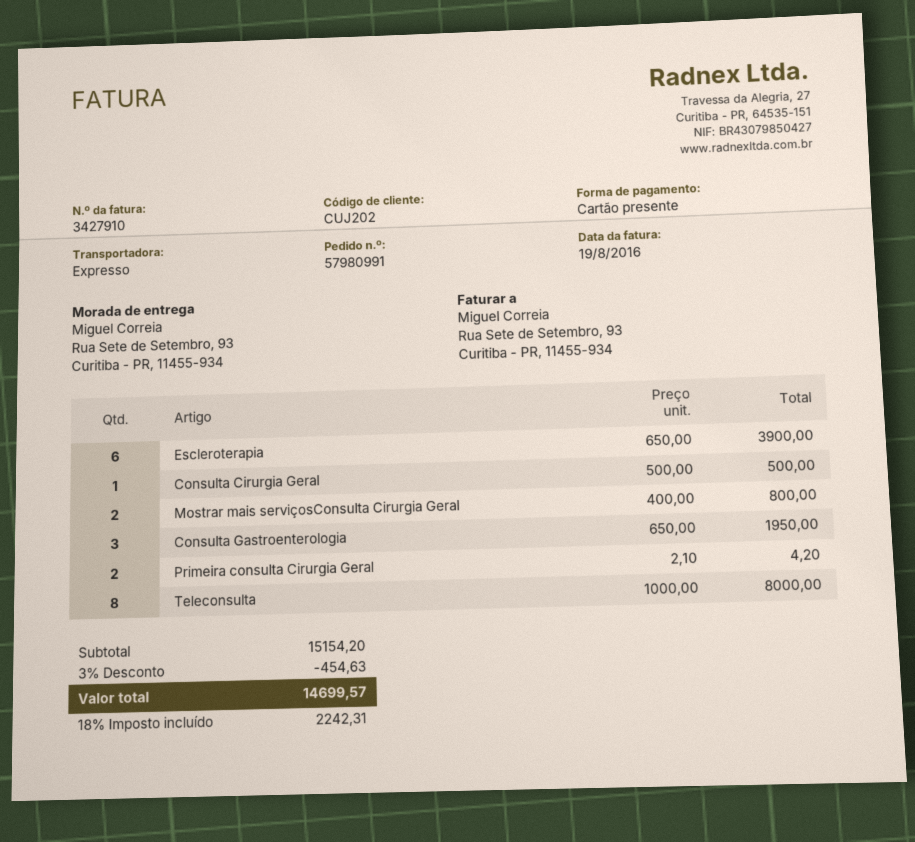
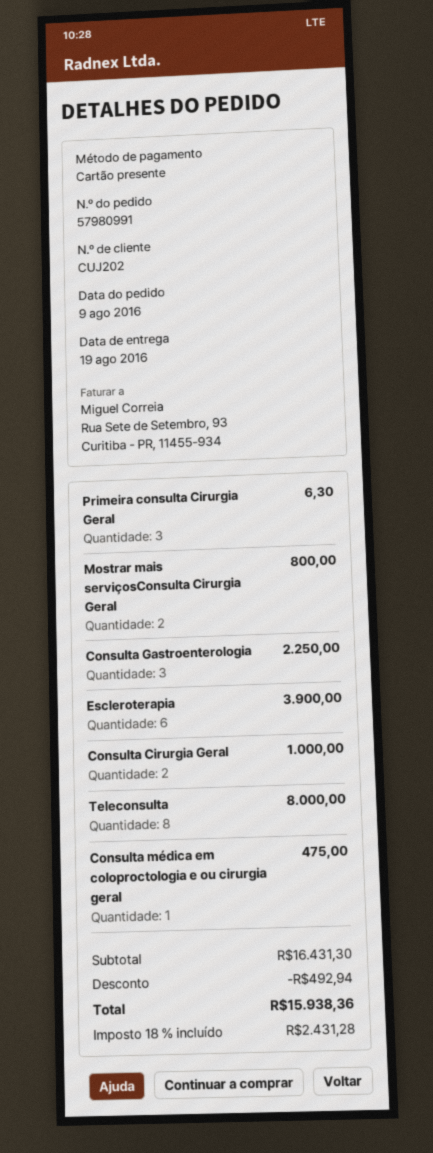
Consulta Cirurgia Geral: 1 for 500.00 -> 2 for 1000.00
Consulta Gastroenterologia: 3 for 1950.00 -> 3 for 2250.00
Primeira consulta Cirurgia Geral: 2 for 4.20 -> 3 for 6.30
Consulta médica em coloproctologia e ou cirurgia geral: none -> 1 for 475.00
subtotal: 15154.20 -> 16431.30
discount: 454.63 -> 492.94
tax: 18% = 2242.31 -> 18% = 2431.28
total: 14699.57 -> 15938.36

